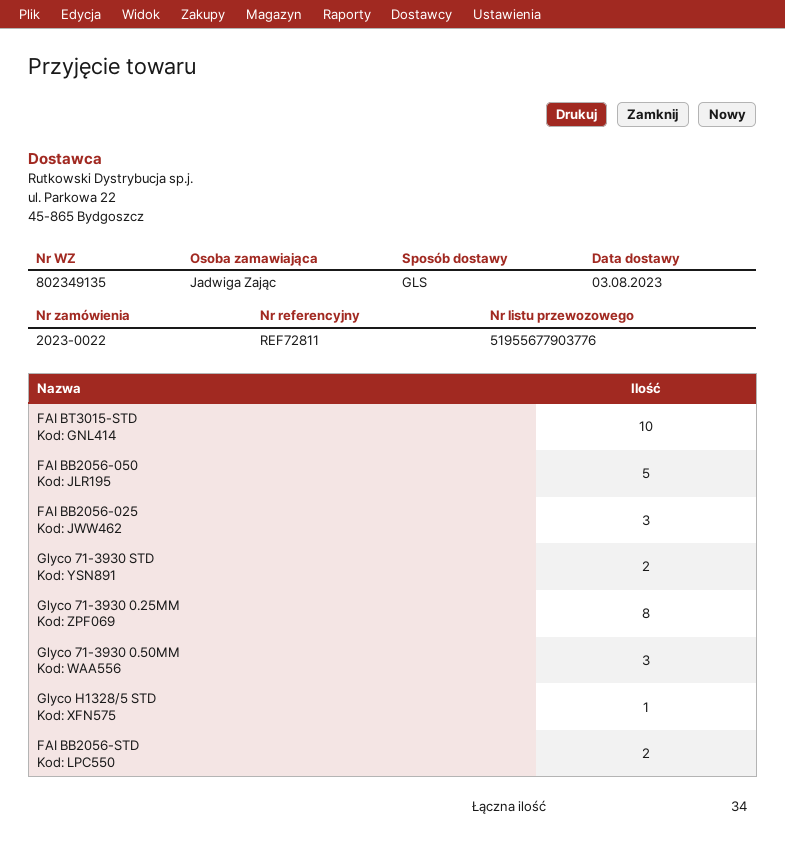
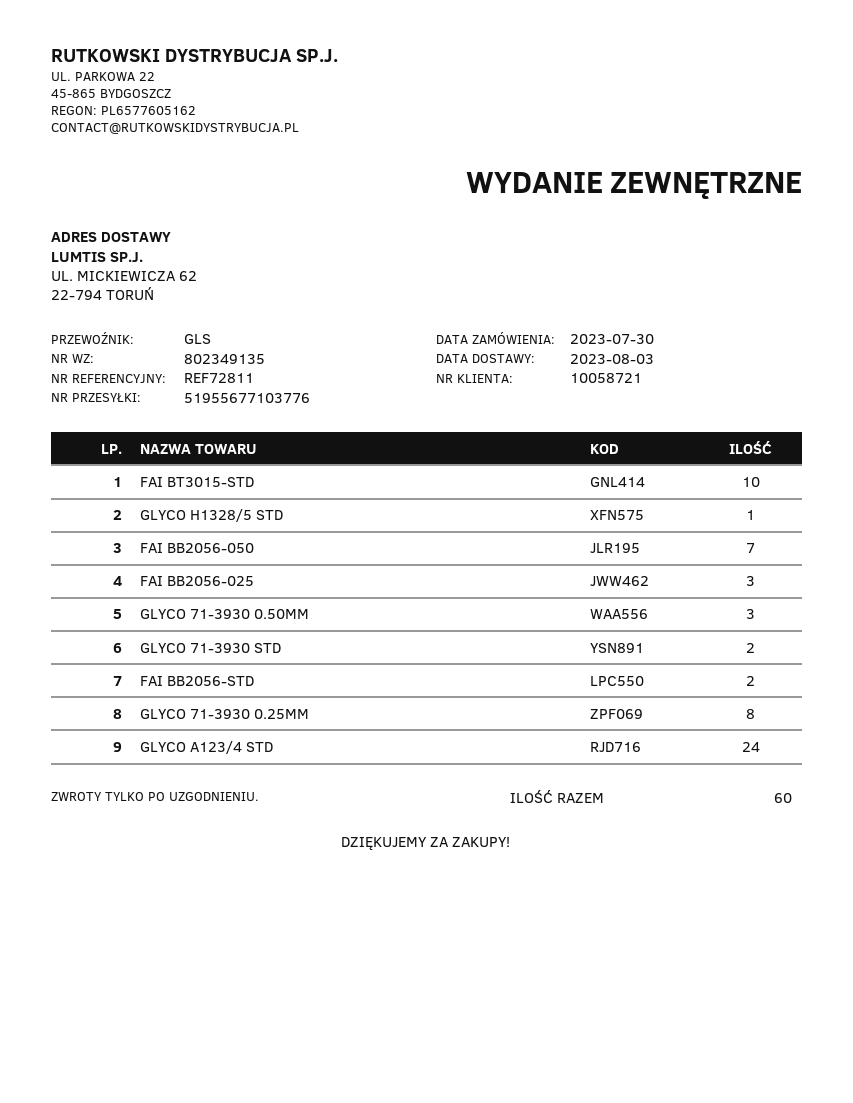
tracking number: 51955677903776 -> 51955677103776
FAI BB2056-050: 5 -> 7
GLYCO A123/4 STD: none -> 24
total quantity: 34 -> 60

